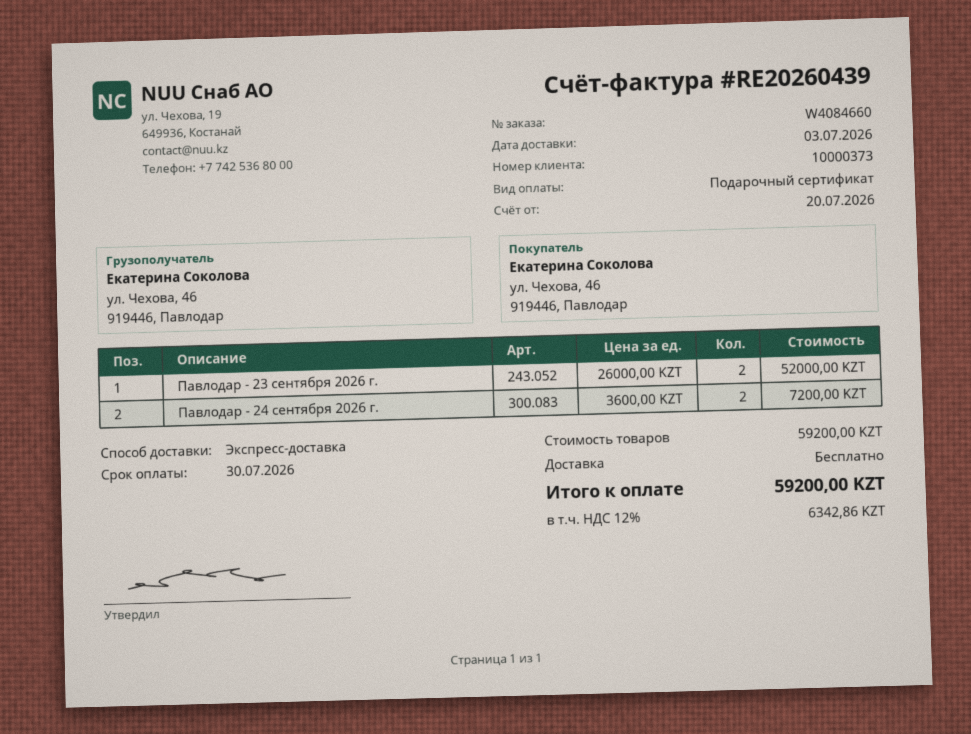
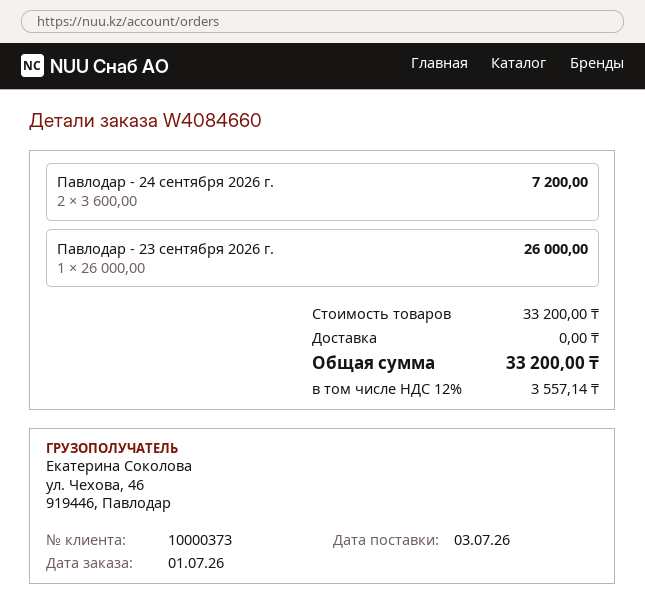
Павлодар - 23 сентября 2026 г.: 2 x 26000.00 = 52000.00 -> 1 x 26000.00 = 26000.00
subtotal: 59200.00 -> 33200.00
tax: 12% = 6342.86 -> 12% = 3557.14
total: 59200.00 -> 33200.00

